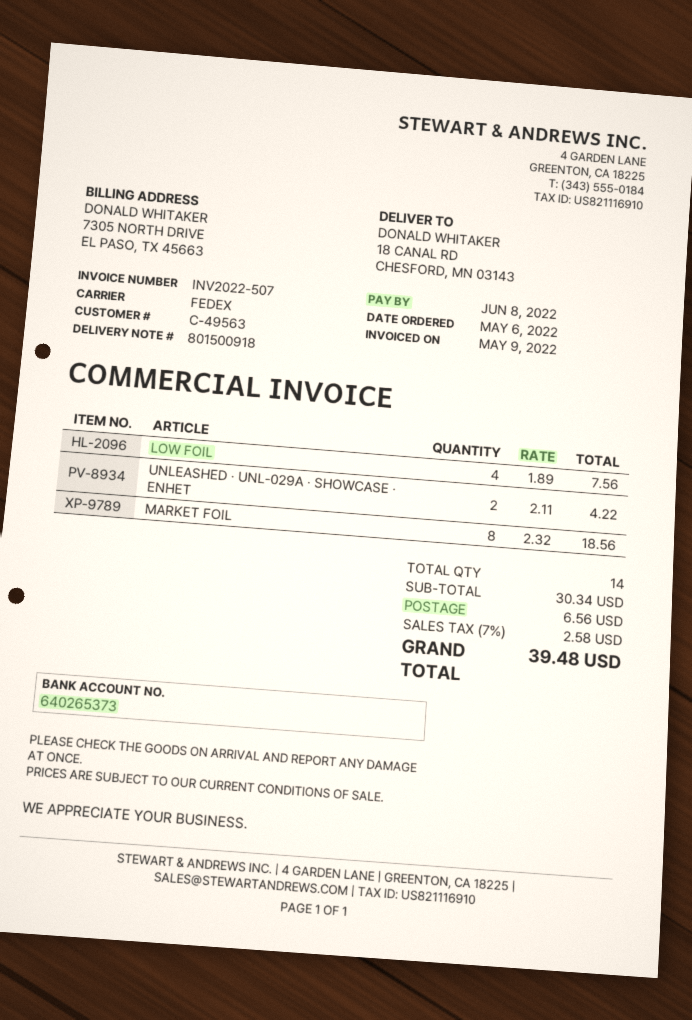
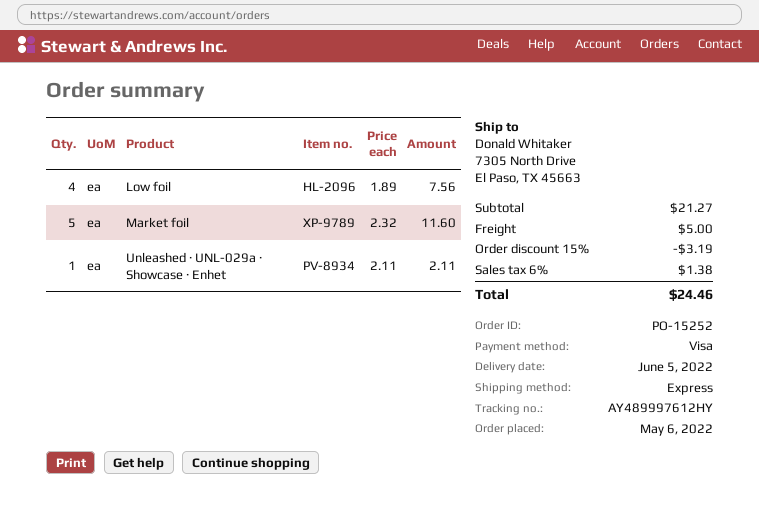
shipping method: FedEx -> express
ship to: 18 CANAL RD, CHESFORD, MN 03143 -> 7305 North Drive, El Paso, TX 45663
UNLEASHED · UNL-029A · SHOWCASE · ENHET: 2 x 2.11 = 4.22 -> 1 x 2.11 = 2.11
MARKET FOIL: 8 x 2.32 = 18.56 -> 5 x 2.32 = 11.60
subtotal: 30.34 -> 21.27
discount: none -> 15% = 3.19
shipping: 6.56 -> 5.00
tax: 7% = 2.58 -> 6% = 1.38
total: 39.48 -> 24.46

